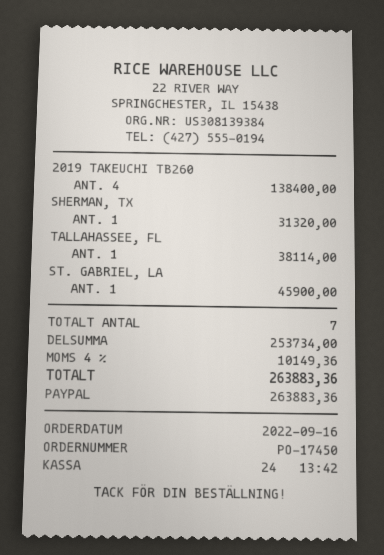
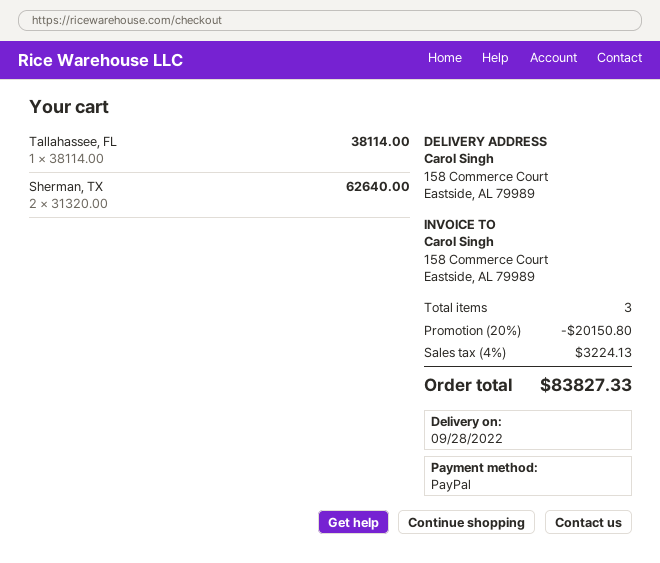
2019 TAKEUCHI TB260: 4 for 138400.00 -> none
SHERMAN, TX: 1 for 31320.00 -> 2 for 62640.00
ST. GABRIEL, LA: 1 for 45900.00 -> none
total quantity: 7 -> 3
discount: none -> 20% = 20150.80
tax: 4% = 10149.36 -> 4% = 3224.13
total: 263883.36 -> 83827.33

